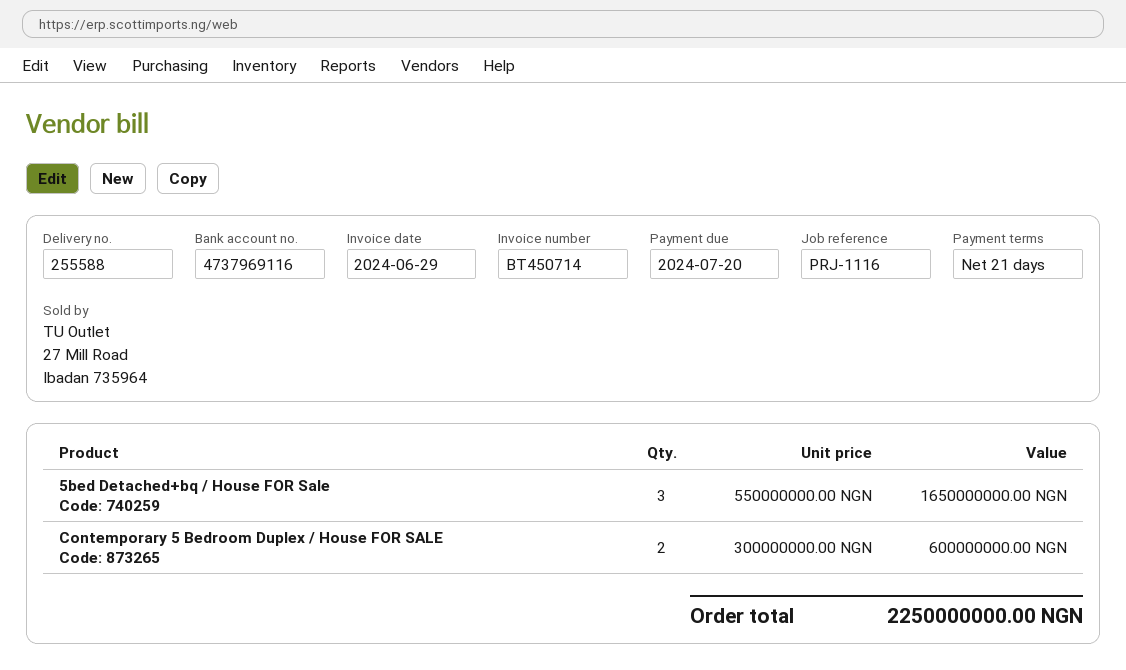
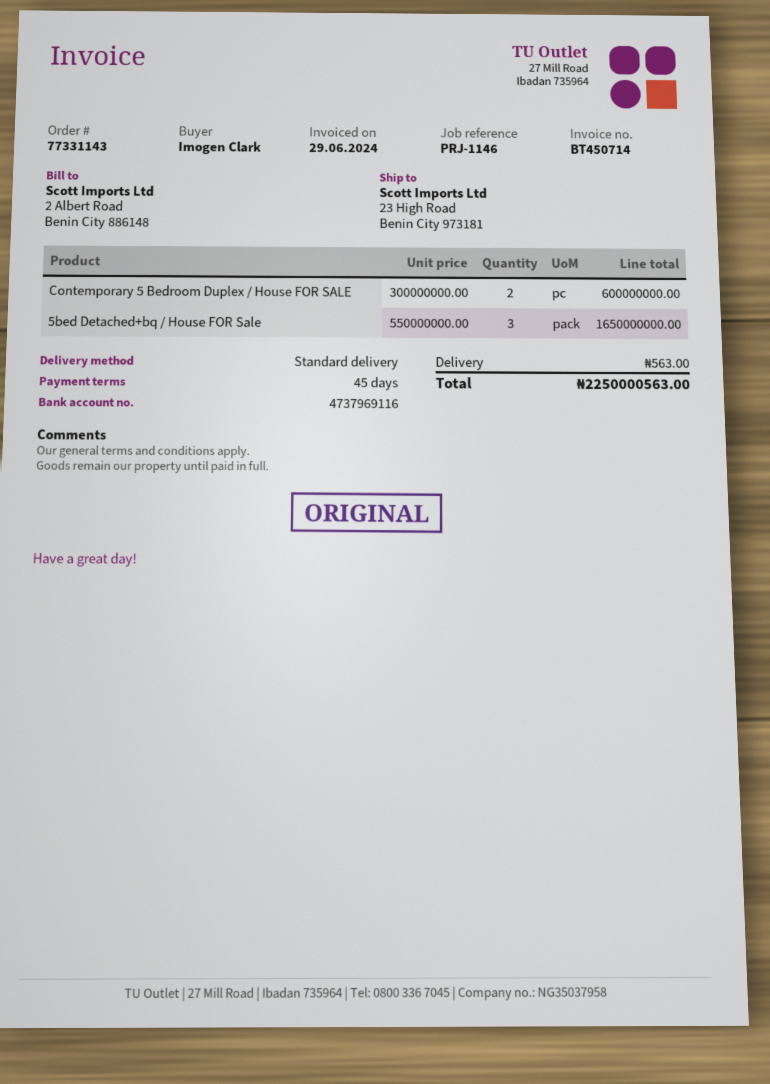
payment terms: 21 days -> 45 days
reference: PRJ-1116 -> PRJ-1146
shipping: none -> 563.00
total: 2250000000.00 -> 2250000563.00

